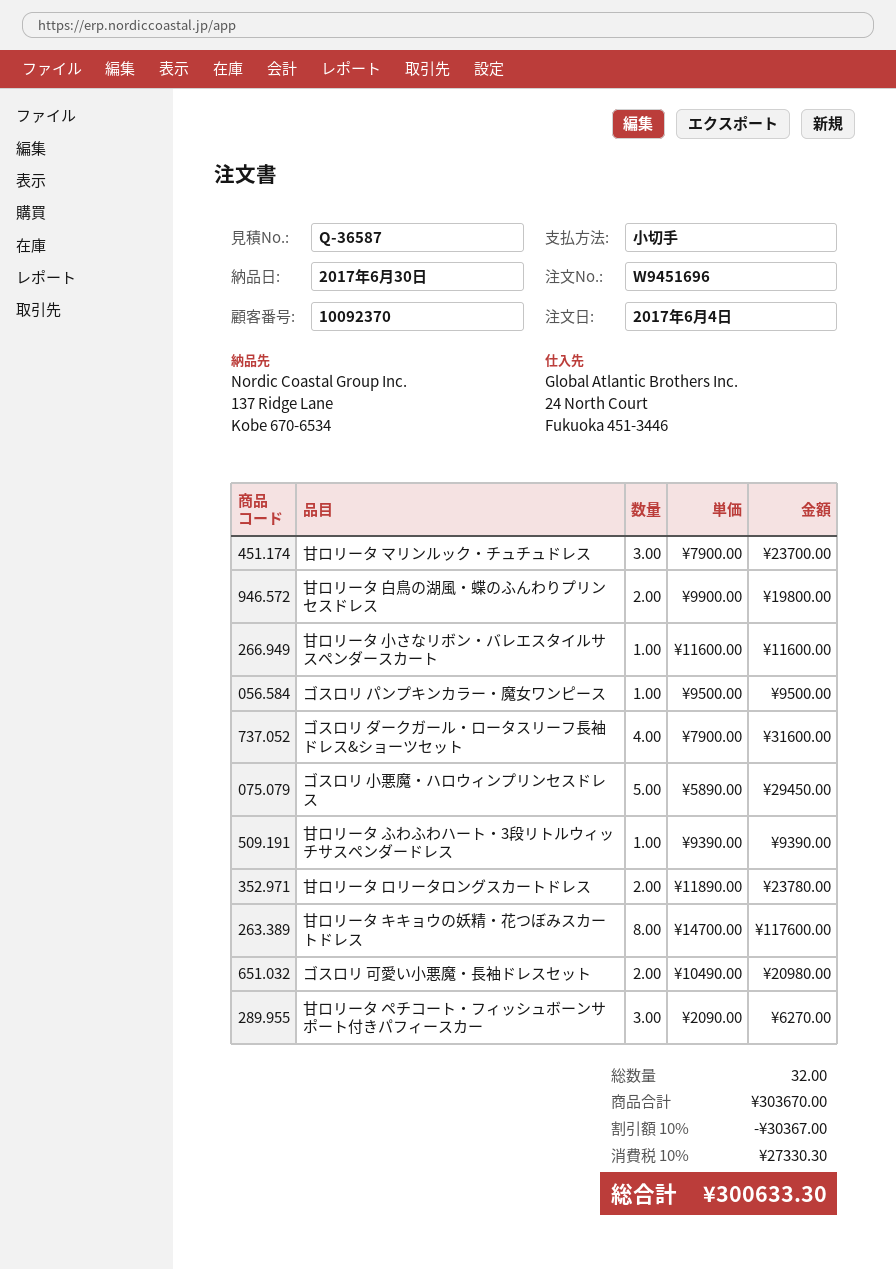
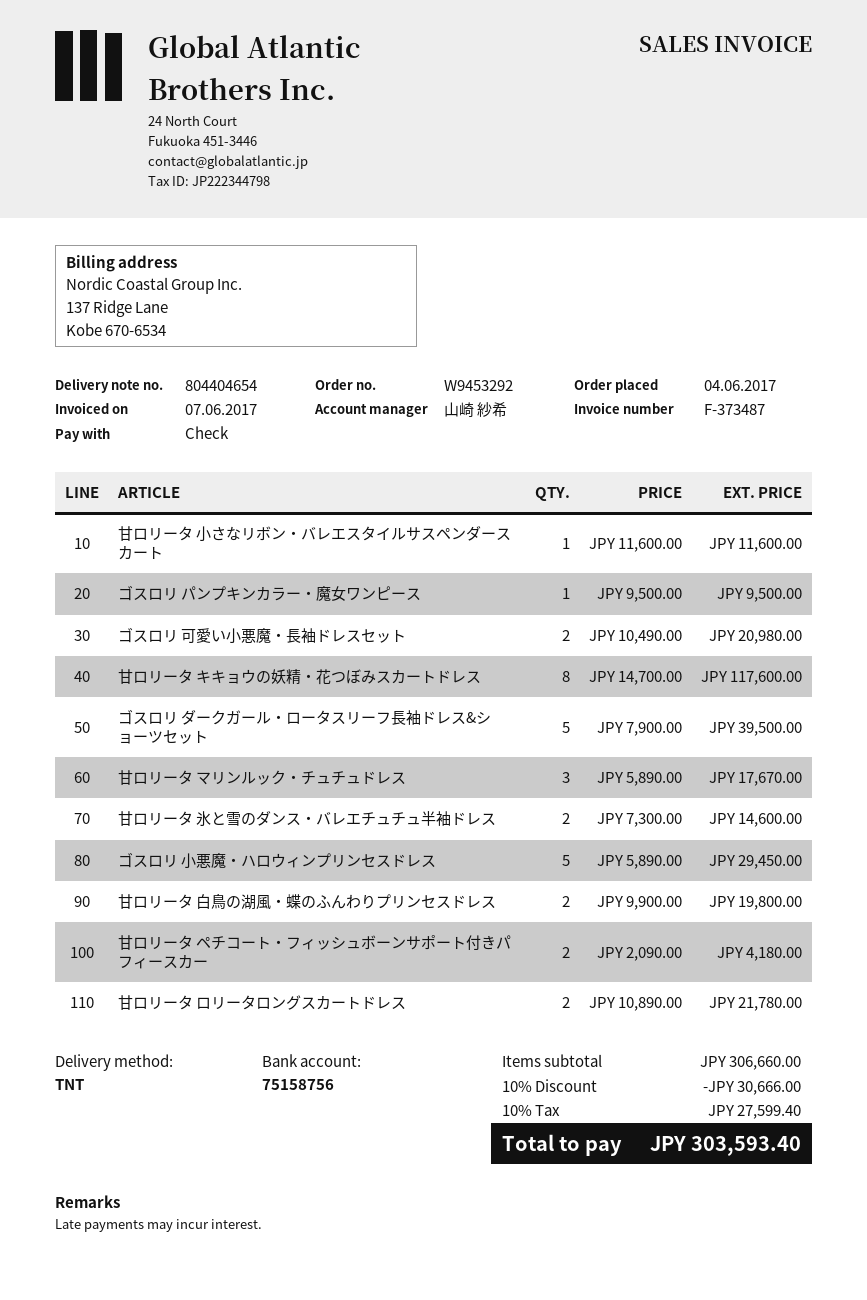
order number: W9451696 -> W9453292
甘ロリータ マリンルック・チュチュドレス: 3 x 7900.00 = 23700.00 -> 3 x 5890.00 = 17670.00
ゴスロリ ダークガール・ロータスリーフ長袖ドレス&ショーツセット: 4 x 7900.00 = 31600.00 -> 5 x 7900.00 = 39500.00
甘ロリータ ふわふわハート・3段リトルウィッチサスペンダードレス: 1 x 9390.00 = 9390.00 -> none
甘ロリータ ロリータロングスカートドレス: 2 x 11890.00 = 23780.00 -> 2 x 10890.00 = 21780.00
甘ロリータ ペチコート・フィッシュボーンサポート付きパフィースカー: 3 x 2090.00 = 6270.00 -> 2 x 2090.00 = 4180.00
甘ロリータ 氷と雪のダンス・バレエチュチュ半袖ドレス: none -> 2 x 7300.00 = 14600.00
subtotal: 303670.00 -> 306660.00
discount: 10% = 30367.00 -> 10% = 30666.00
tax: 10% = 27330.30 -> 10% = 27599.40
total: 300633.30 -> 303593.40

